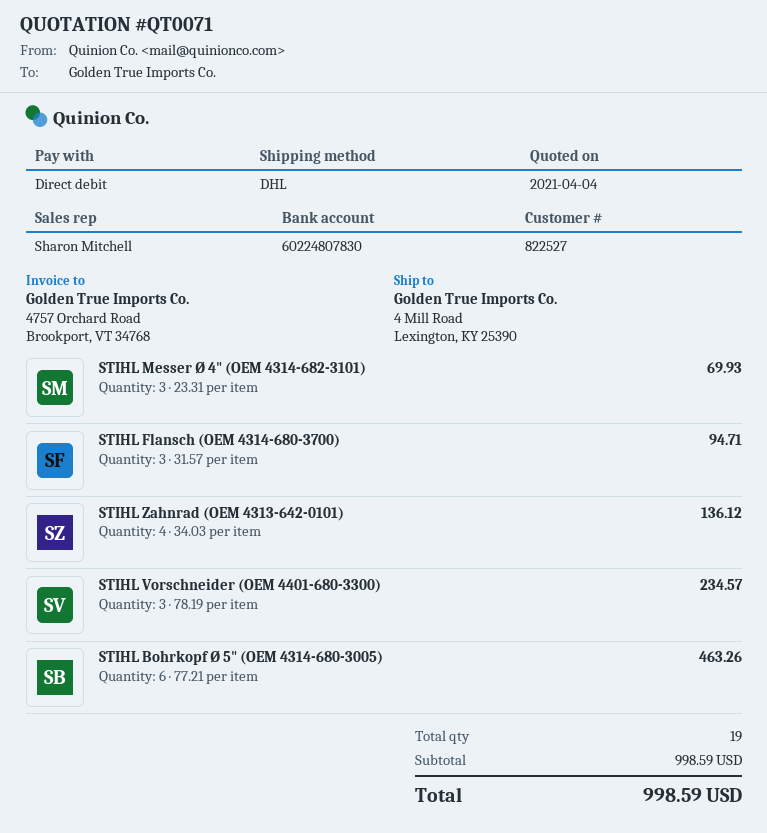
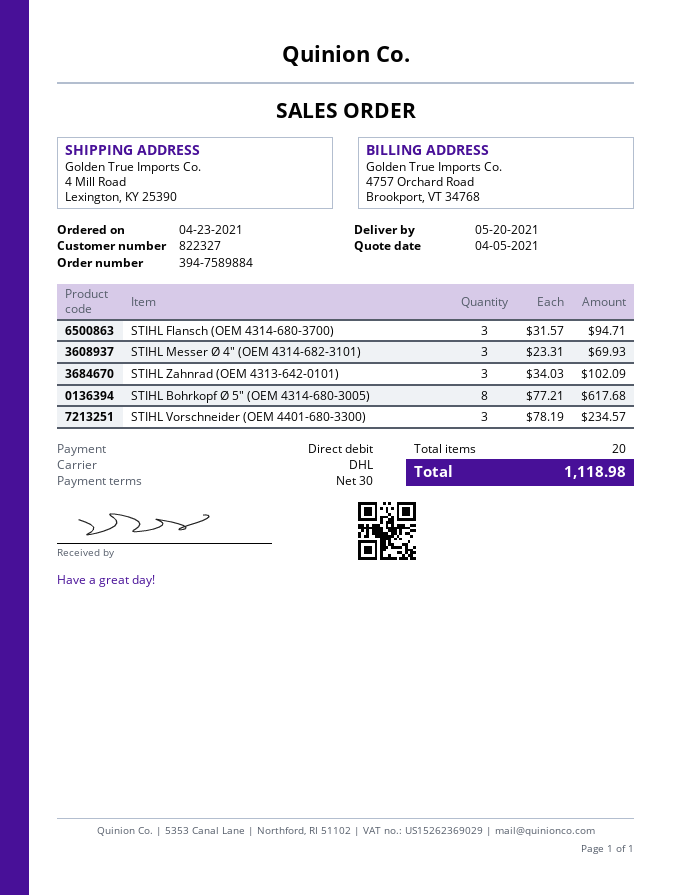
quote date: 2021-04-04 -> 2021-04-05
customer number: 822527 -> 822327
STIHL Zahnrad (OEM 4313-642-0101): 4 x 34.03 = 136.12 -> 3 x 34.03 = 102.09
STIHL Bohrkopf Ø 5" (OEM 4314-680-3005): 6 x 77.21 = 463.26 -> 8 x 77.21 = 617.68
total quantity: 19 -> 20
total: 998.59 -> 1118.98

